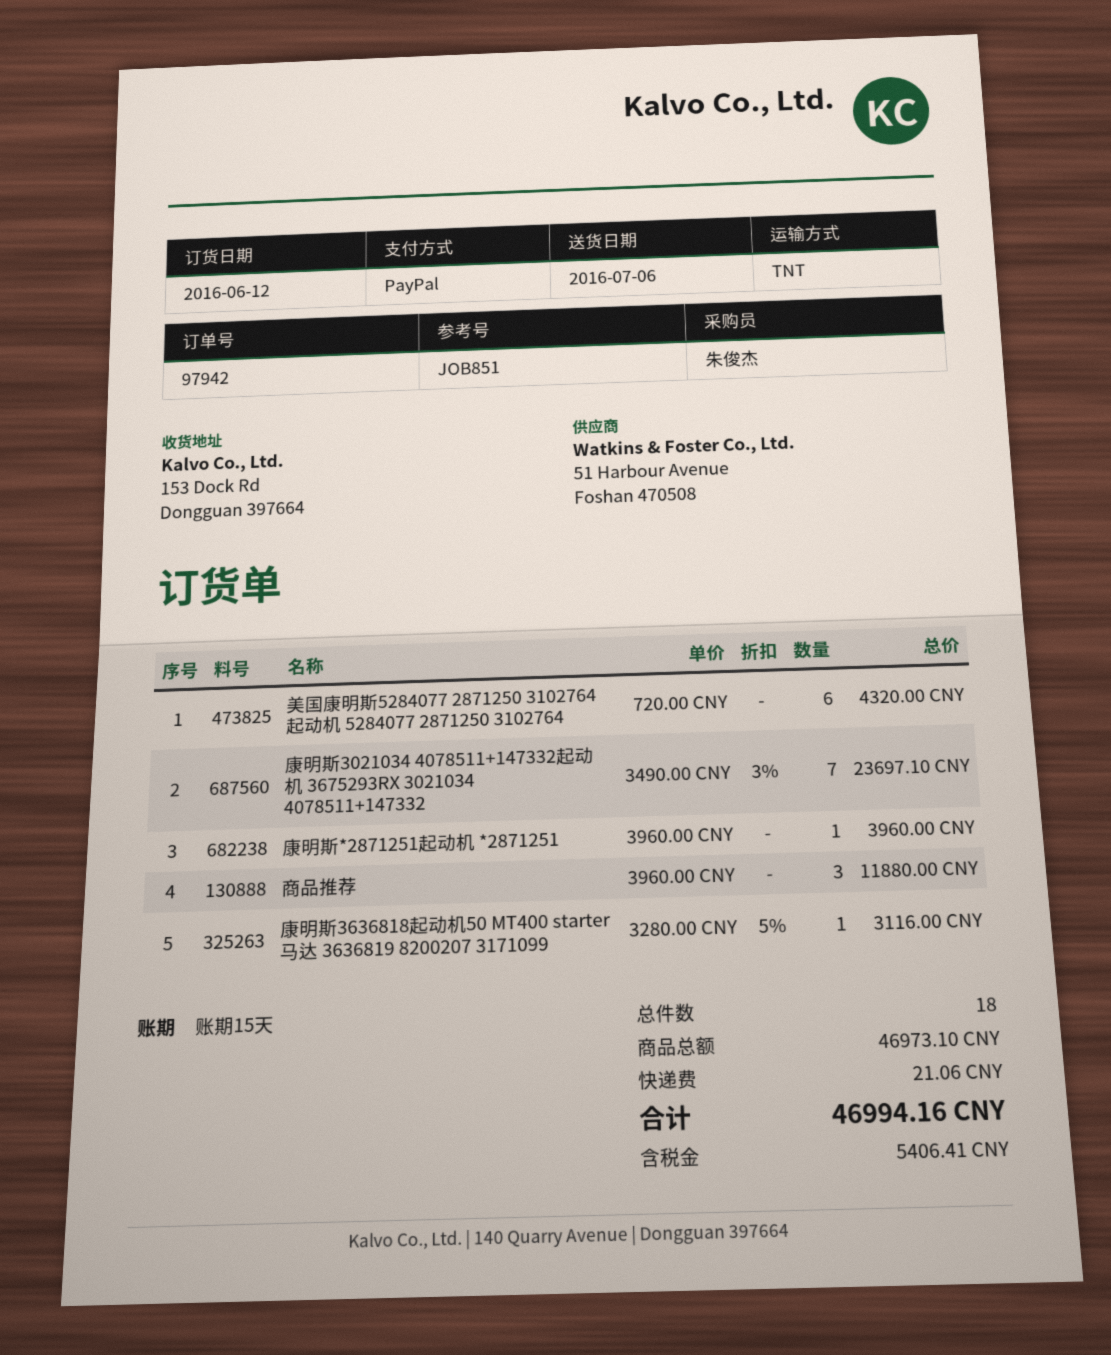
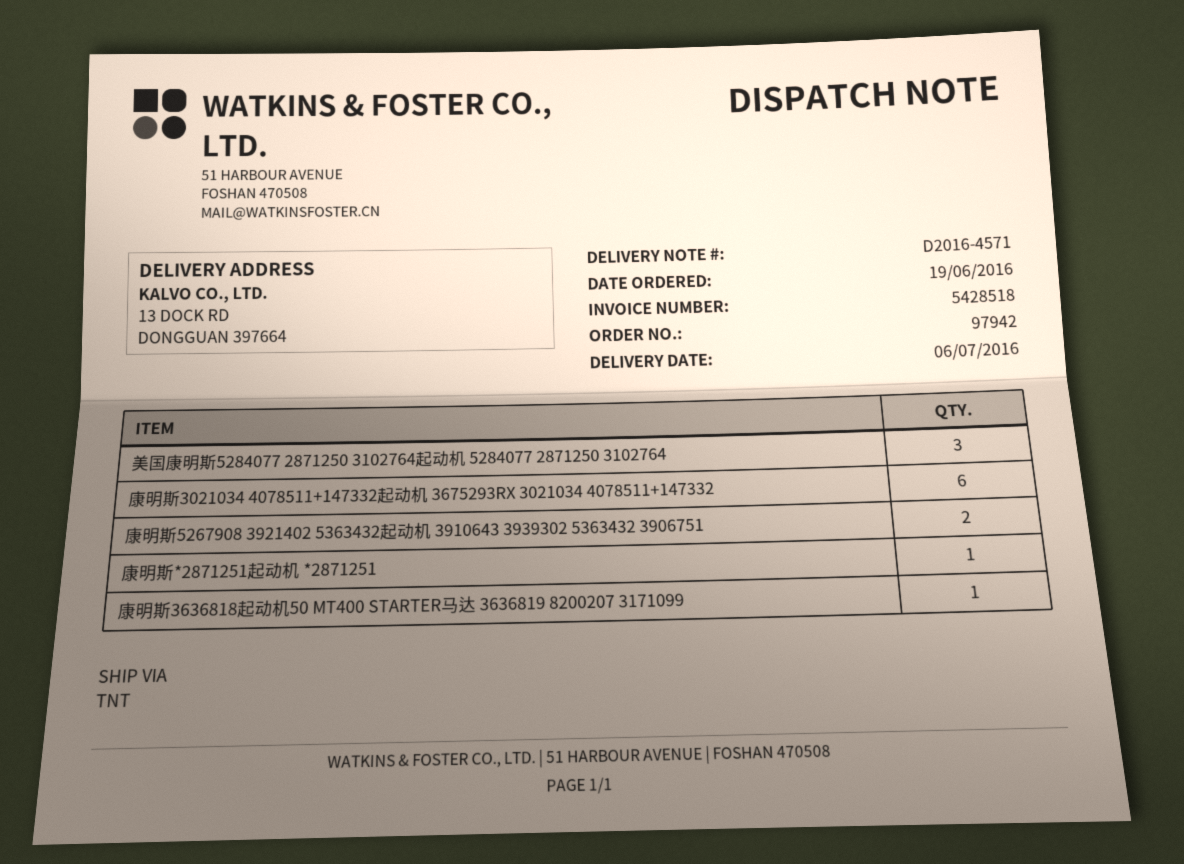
order date: 2016-06-12 -> 2016-06-19
ship to: 153 Dock Rd, Dongguan 397664 -> 13 DOCK RD, DONGGUAN 397664
美国康明斯5284077 2871250 3102764起动机 5284077 2871250 3102764: 6 -> 3
康明斯3021034 4078511+147332起动机 3675293RX 3021034 4078511+147332: 7 -> 6
商品推荐: 3 -> none
康明斯5267908 3921402 5363432起动机 3910643 3939302 5363432 3906751: none -> 2

